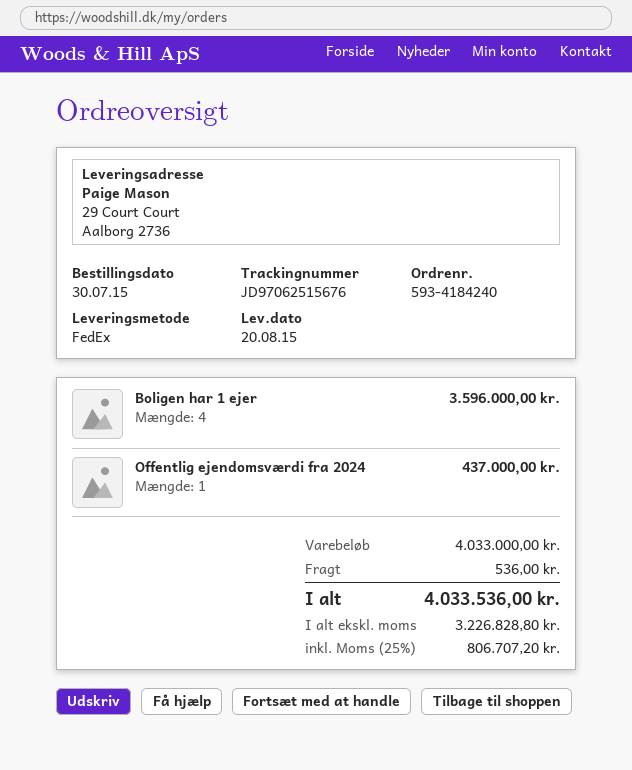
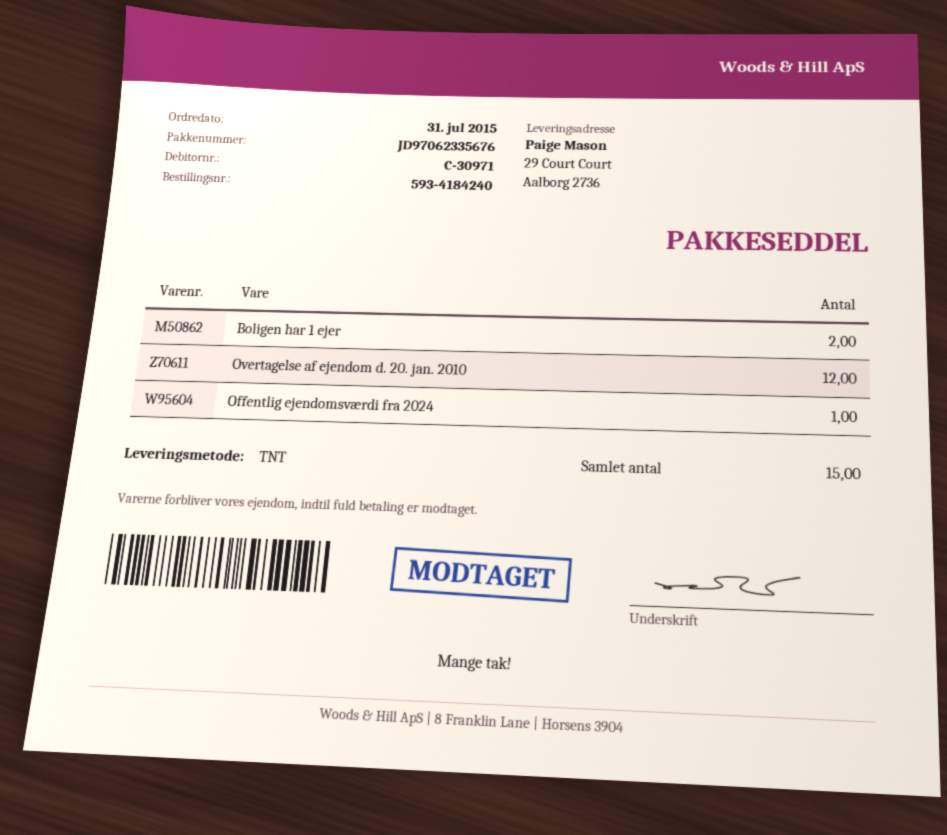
order date: 2015-07-30 -> 2015-07-31
shipping method: FedEx -> TNT
tracking number: JD97062515676 -> JD97062335676
Boligen har 1 ejer: 4 -> 2
Overtagelse af ejendom d. 20. jan. 2010: none -> 12

